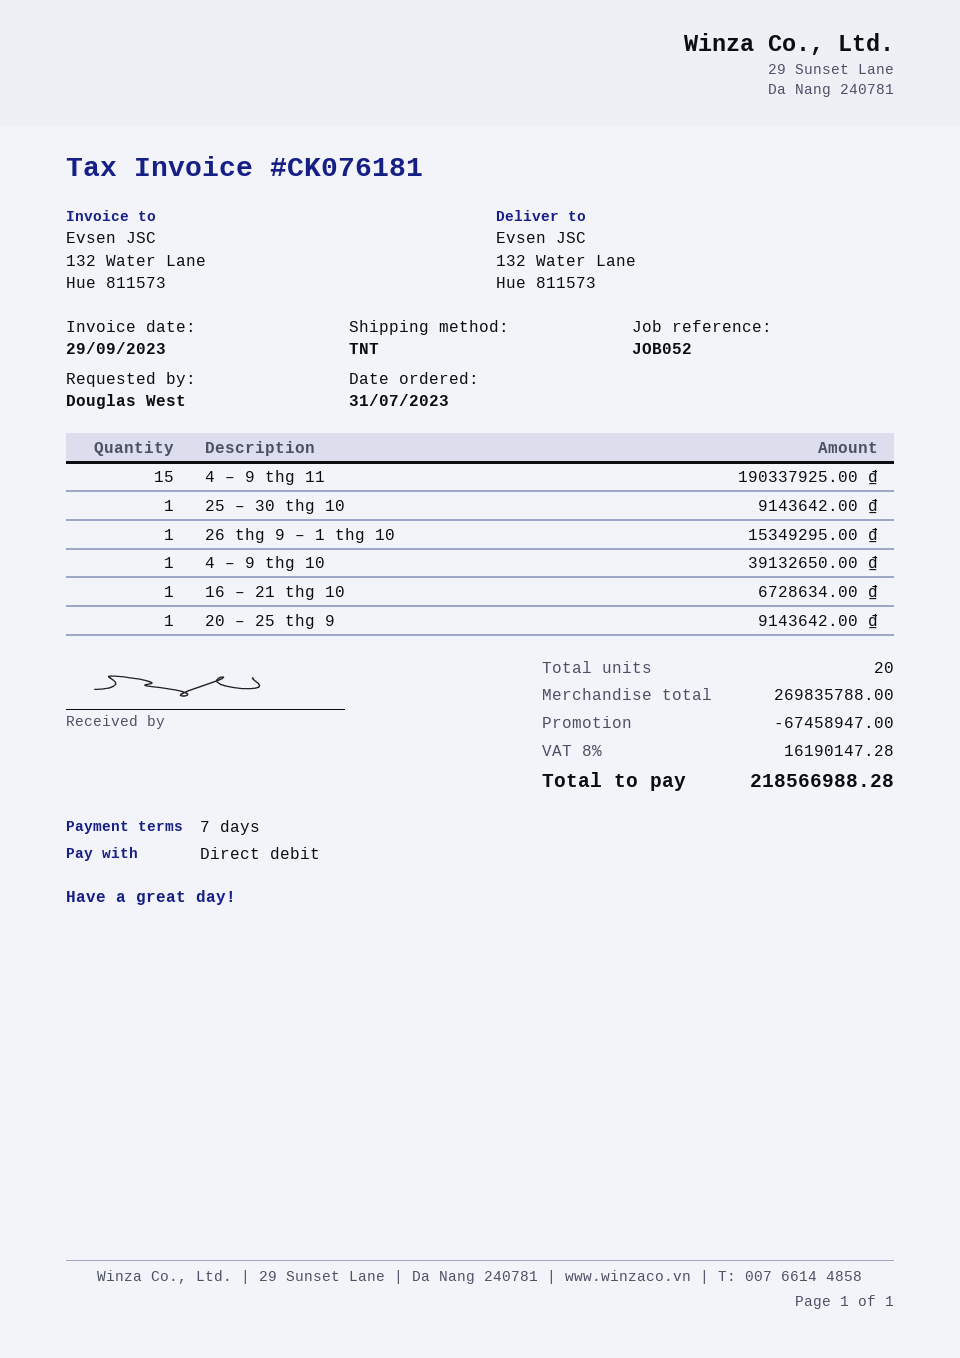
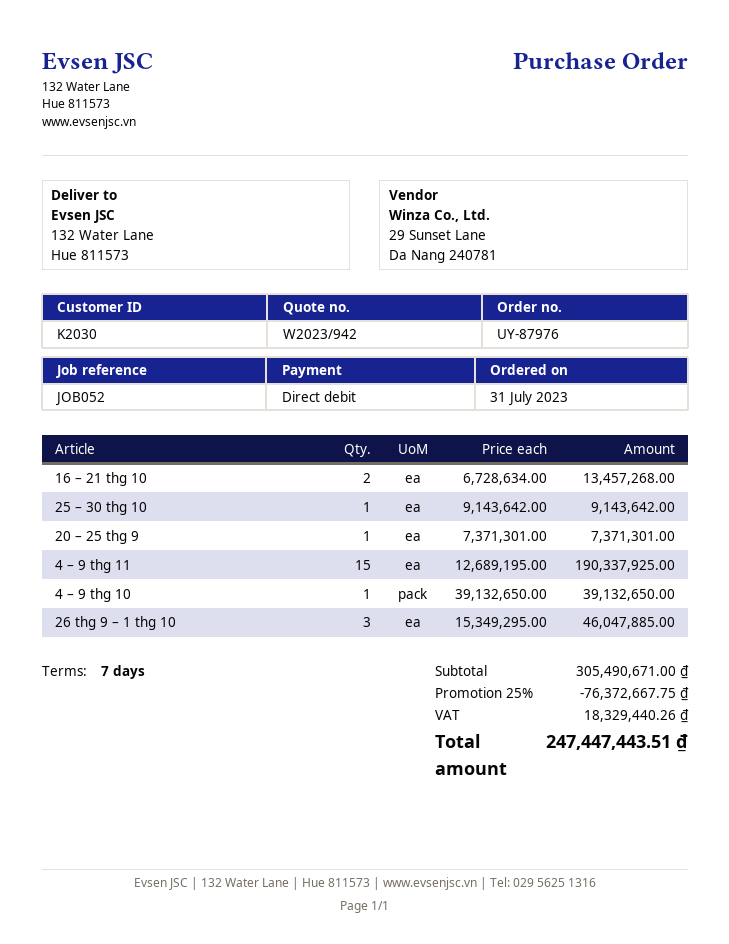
26 thg 9 – 1 thg 10: 1 for 15349295.00 -> 3 for 46047885.00
16 – 21 thg 10: 1 for 6728634.00 -> 2 for 13457268.00
20 – 25 thg 9: 1 for 9143642.00 -> 1 for 7371301.00
subtotal: 269835788.00 -> 305490671.00
discount: 67458947.00 -> 76372667.75
tax: 16190147.28 -> 18329440.26
total: 218566988.28 -> 247447443.51

